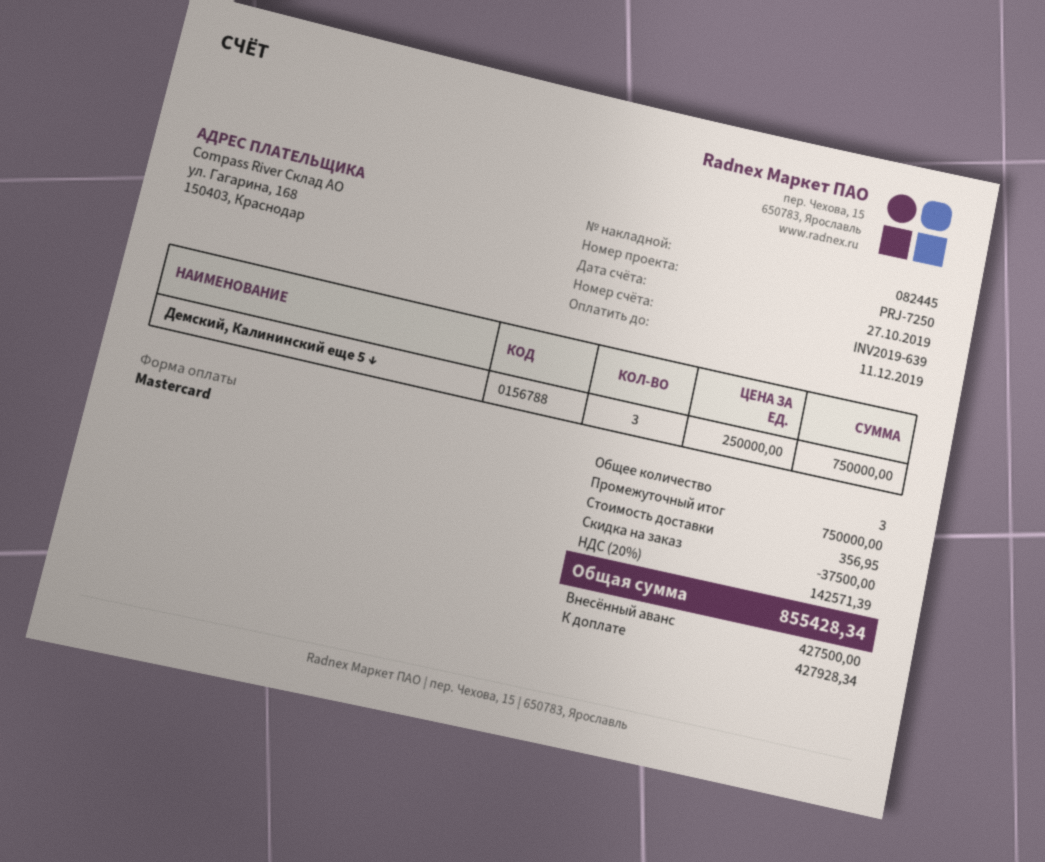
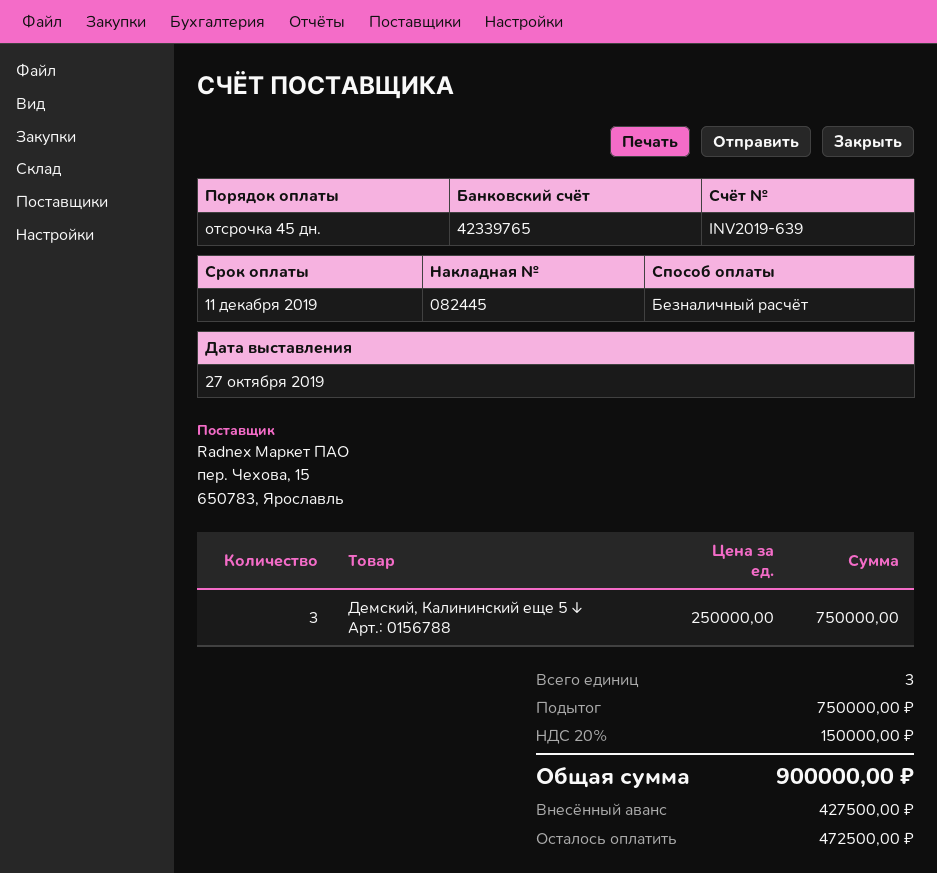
payment method: Mastercard -> bank transfer
discount: 37500.00 -> none
shipping: 356.95 -> none
tax: 20% = 142571.39 -> 20% = 150000.00
total: 855428.34 -> 900000.00
balance: 427928.34 -> 472500.00

